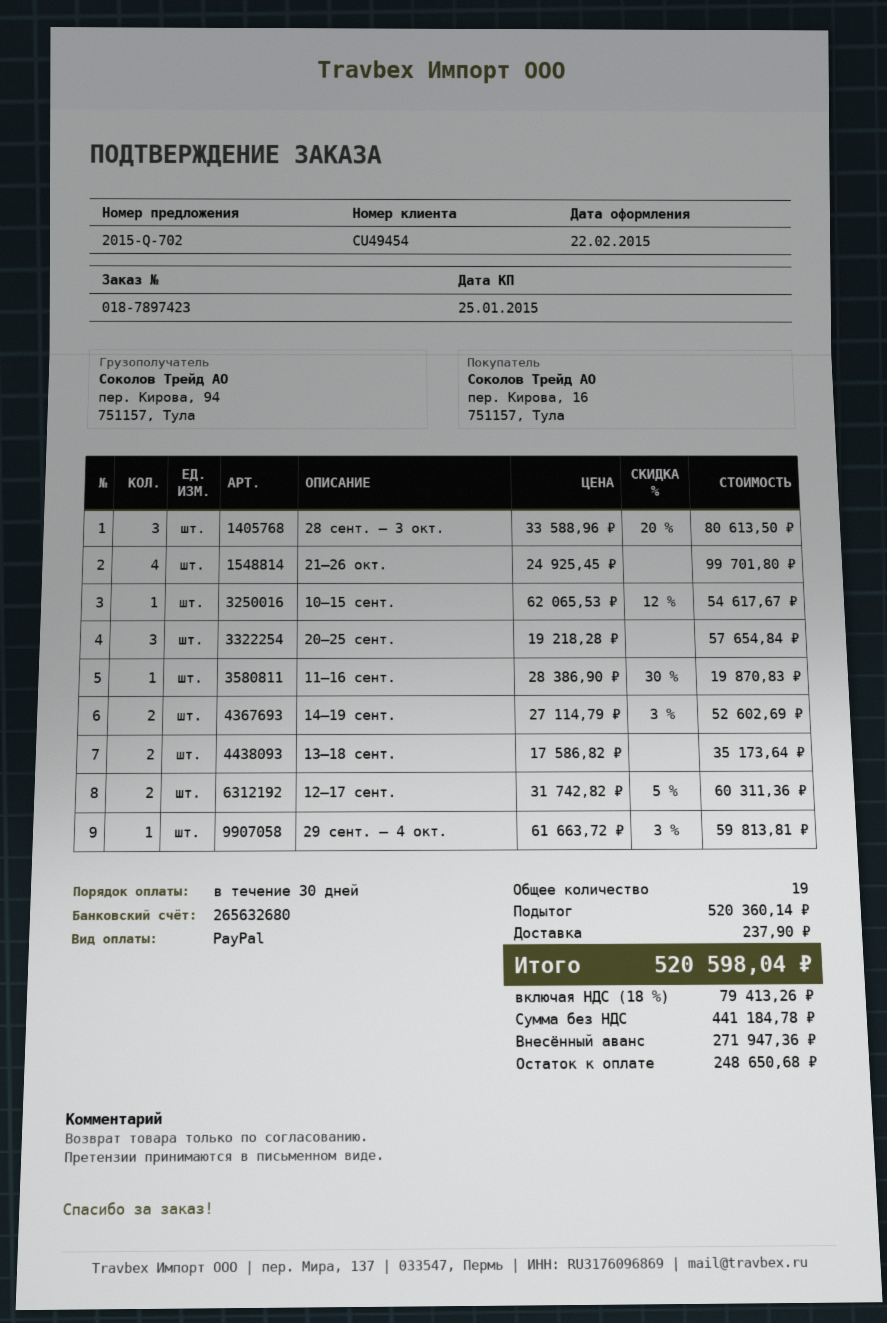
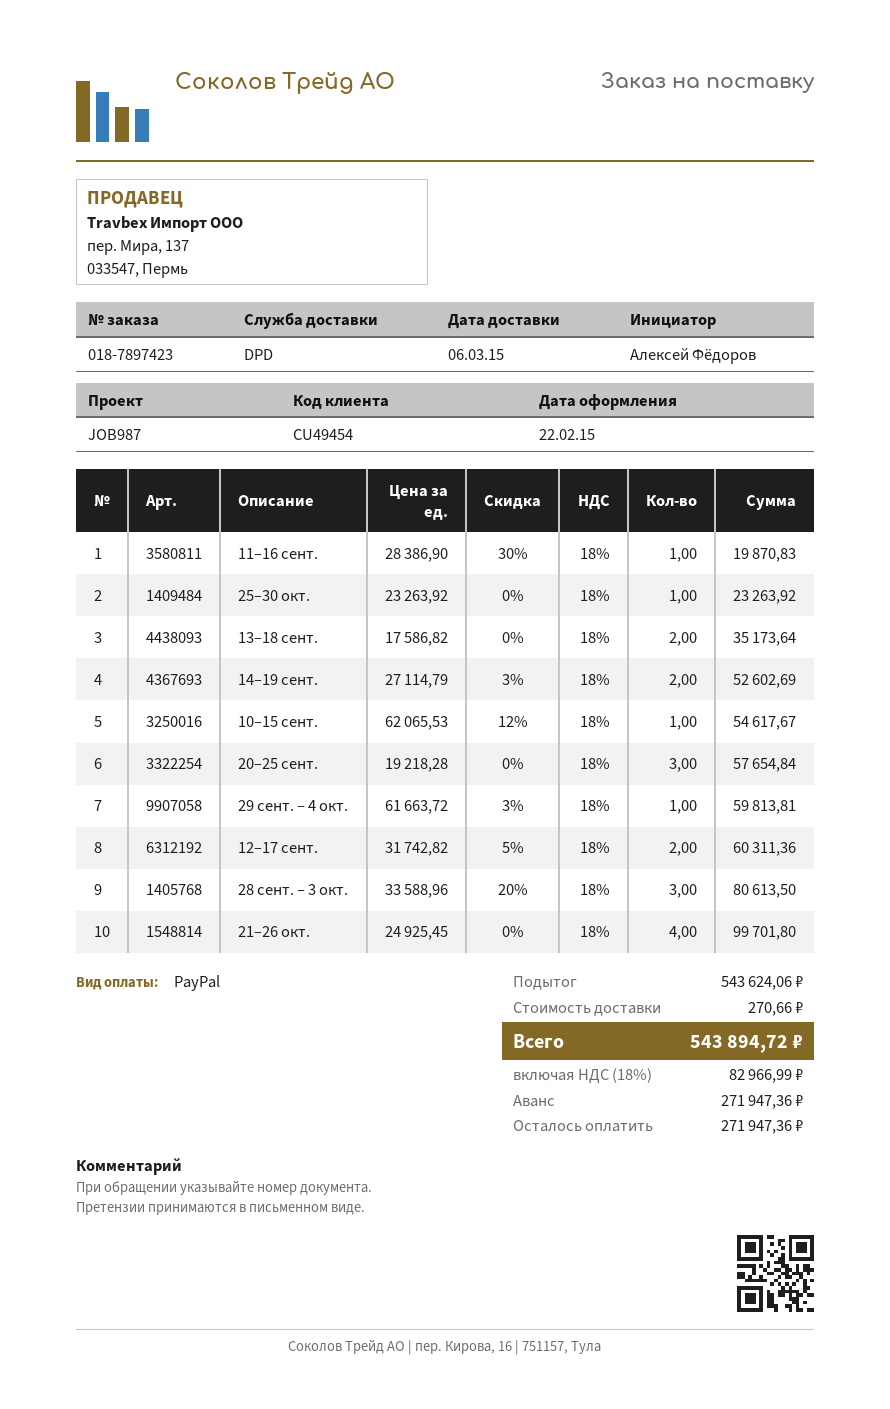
25–30 окт.: none -> 1 x 23263.92 = 23263.92
subtotal: 520360.14 -> 543624.06
shipping: 237.90 -> 270.66
tax: 18% = 79413.26 -> 18% = 82966.99
total: 520598.04 -> 543894.72
balance: 248650.68 -> 271947.36

